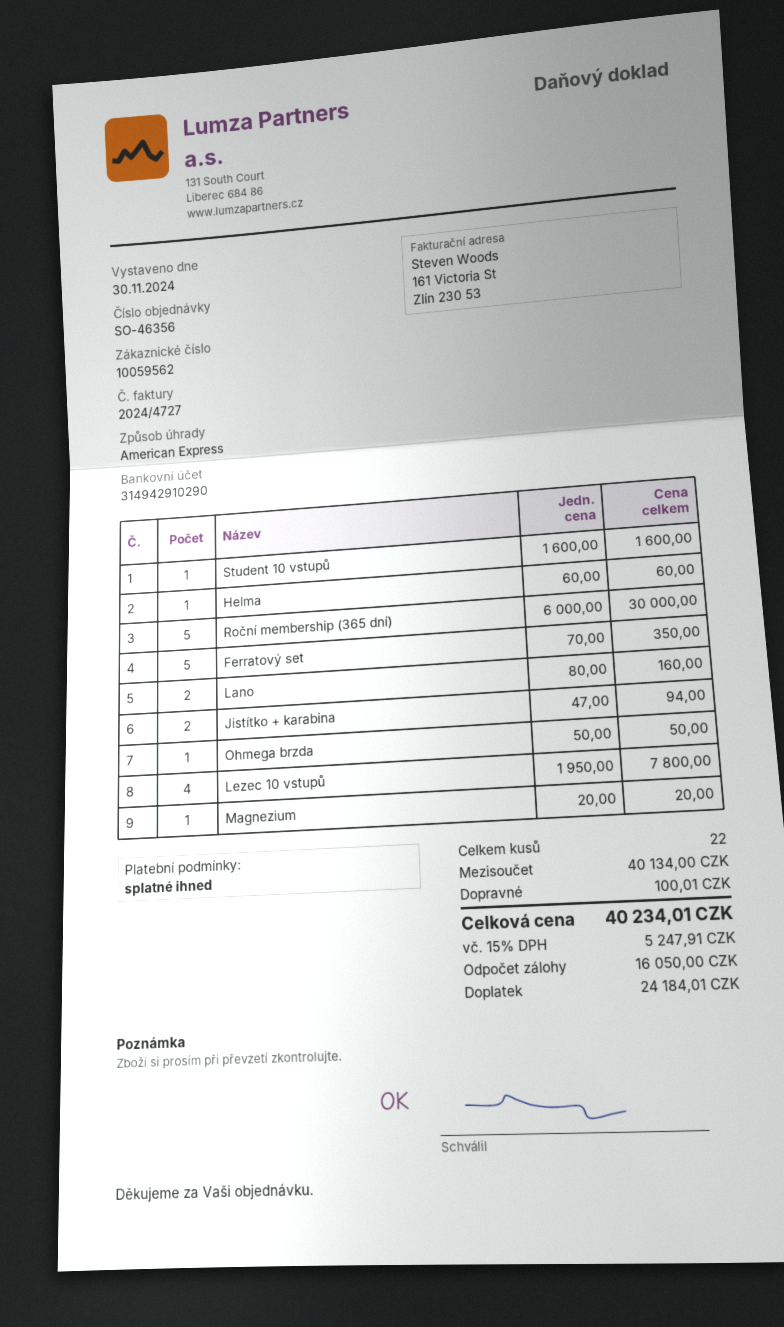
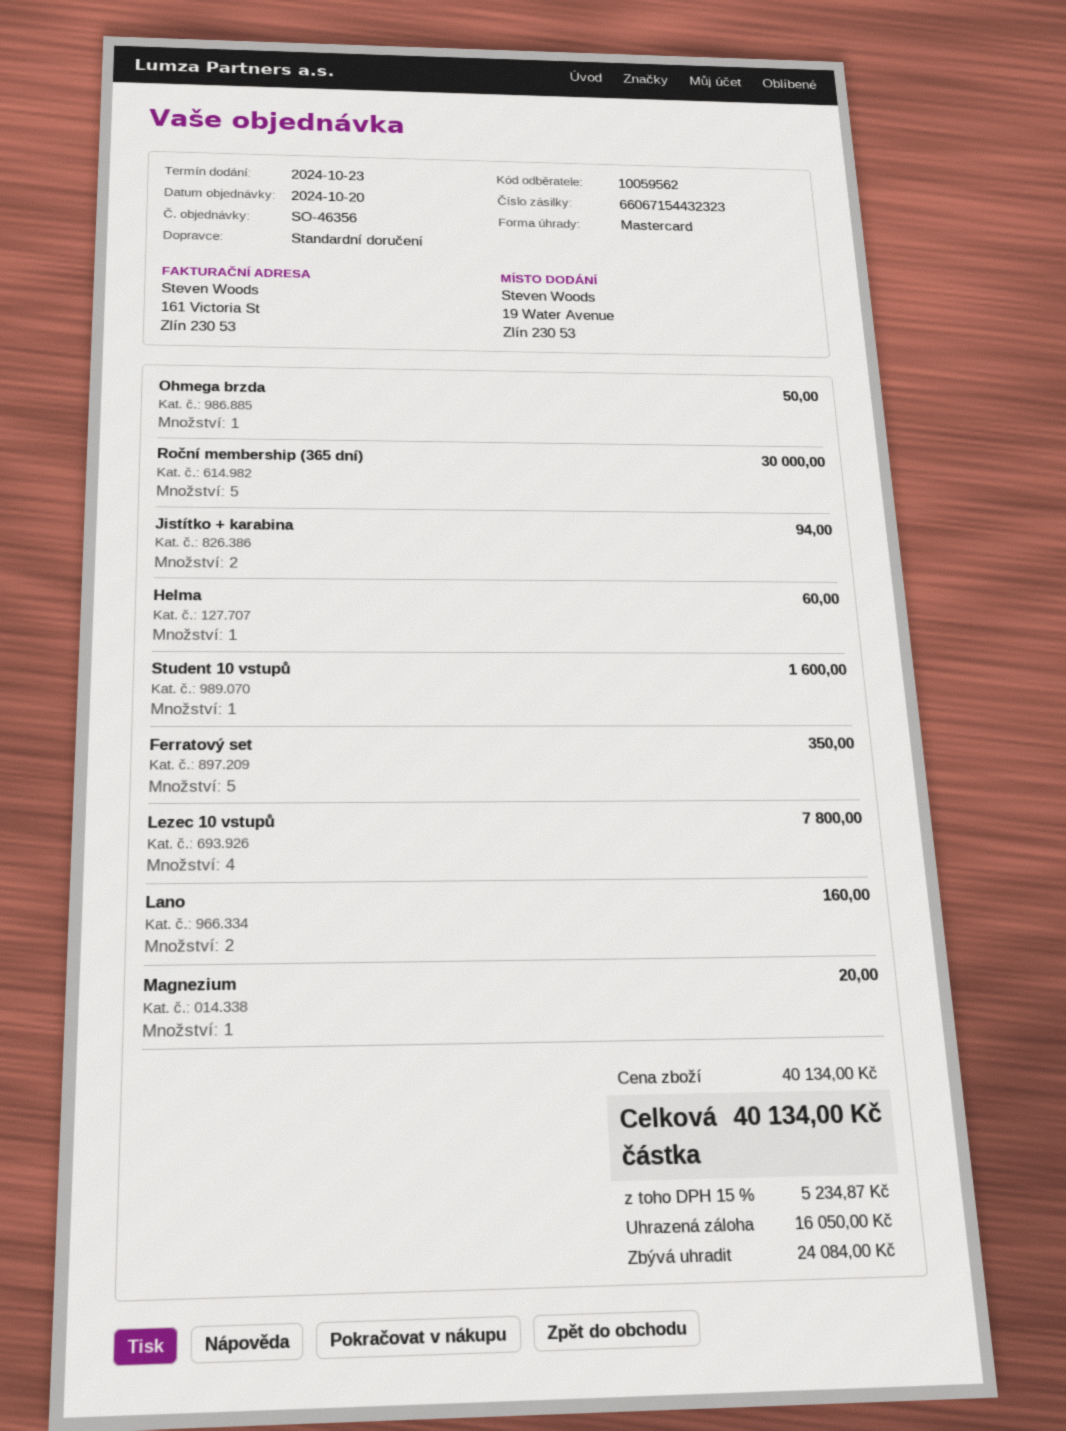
payment method: American Express -> Mastercard
shipping: 100.01 -> none
tax: 15% = 5247.91 -> 15% = 5234.87
total: 40234.01 -> 40134.00
balance: 24184.01 -> 24084.00

